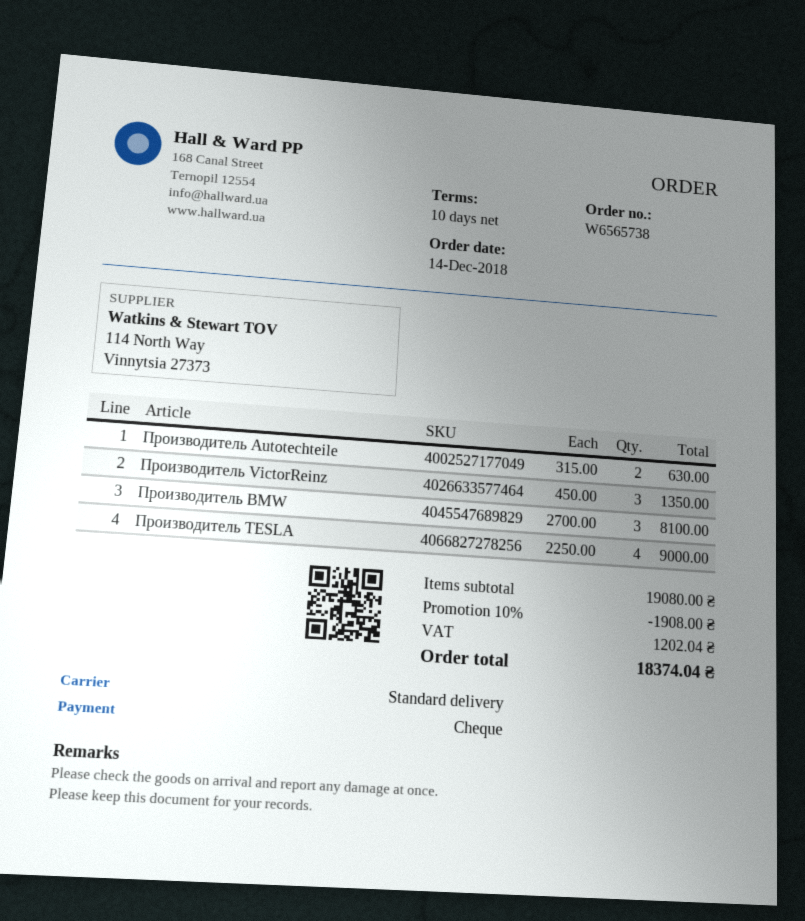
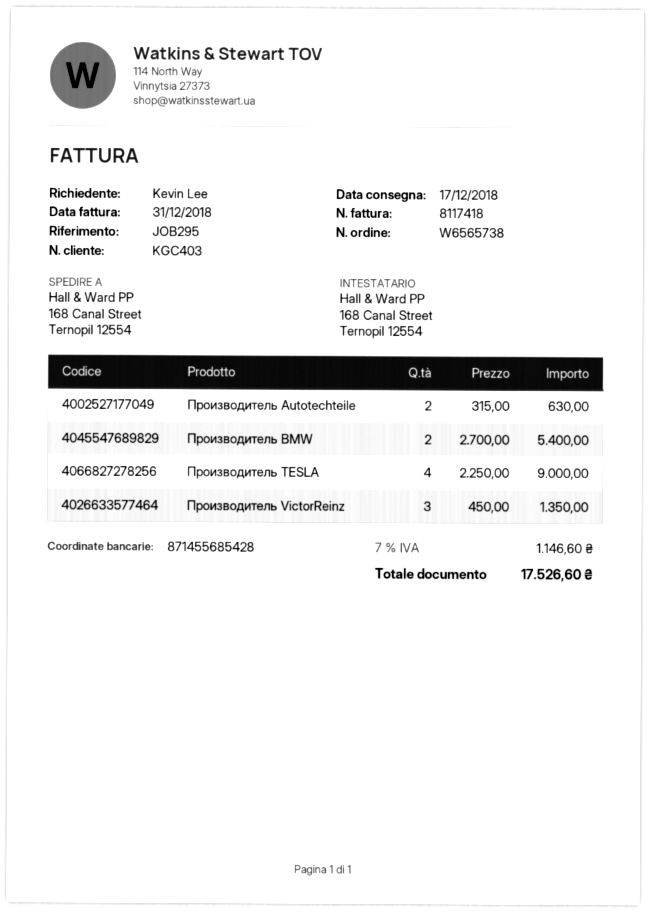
Производитель BMW: 3 x 2700.00 = 8100.00 -> 2 x 2700.00 = 5400.00
discount: 10% = 1908.00 -> none
tax: 1202.04 -> 1146.60
total: 18374.04 -> 17526.60

